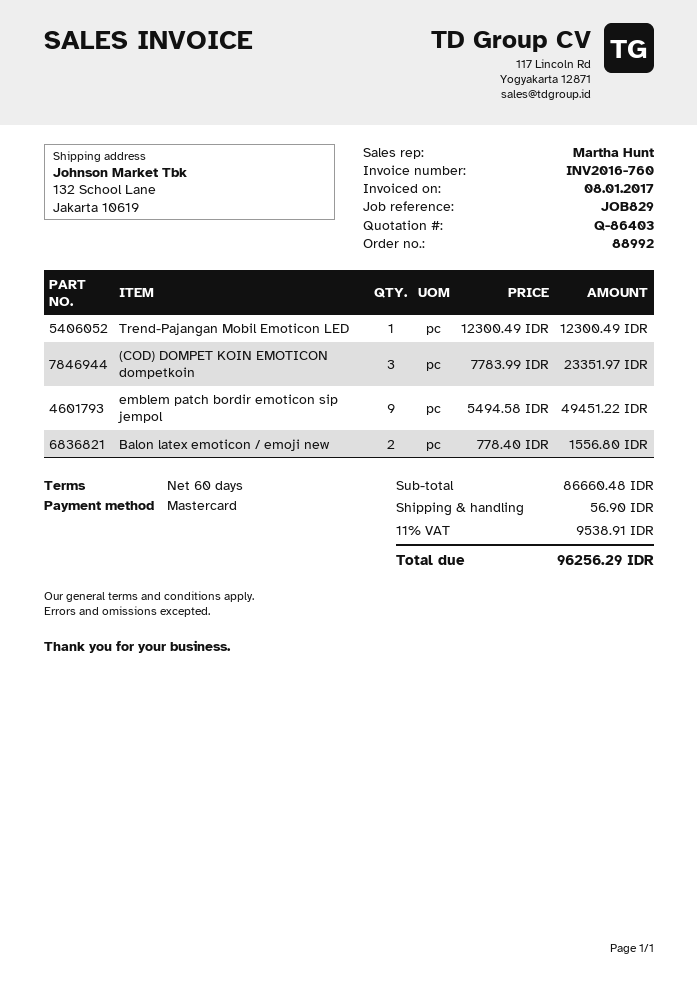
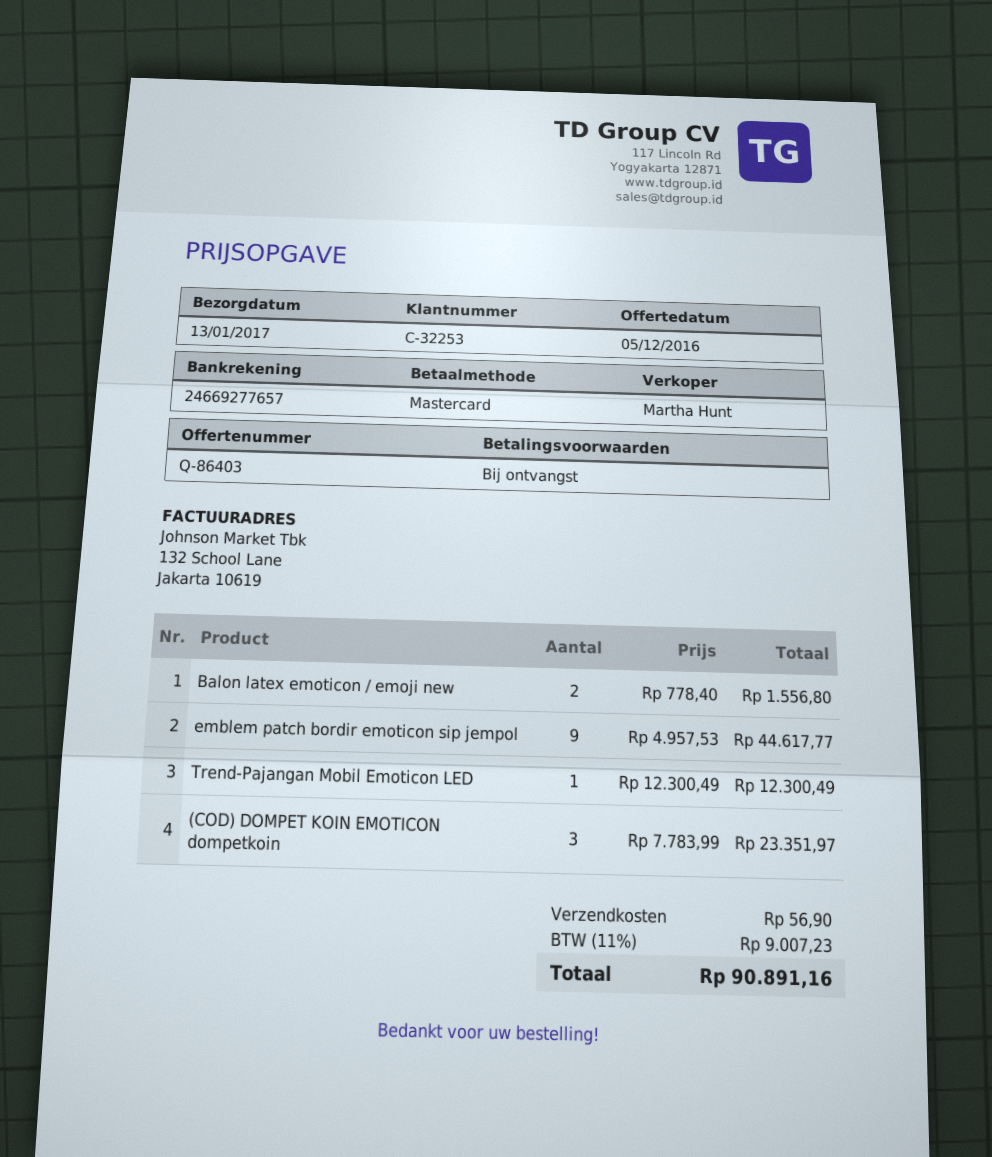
payment terms: 60 days -> on receipt
emblem patch bordir emoticon sip jempol: 9 x 5494.58 = 49451.22 -> 9 x 4957.53 = 44617.77
tax: 11% = 9538.91 -> 11% = 9007.23
total: 96256.29 -> 90891.16

